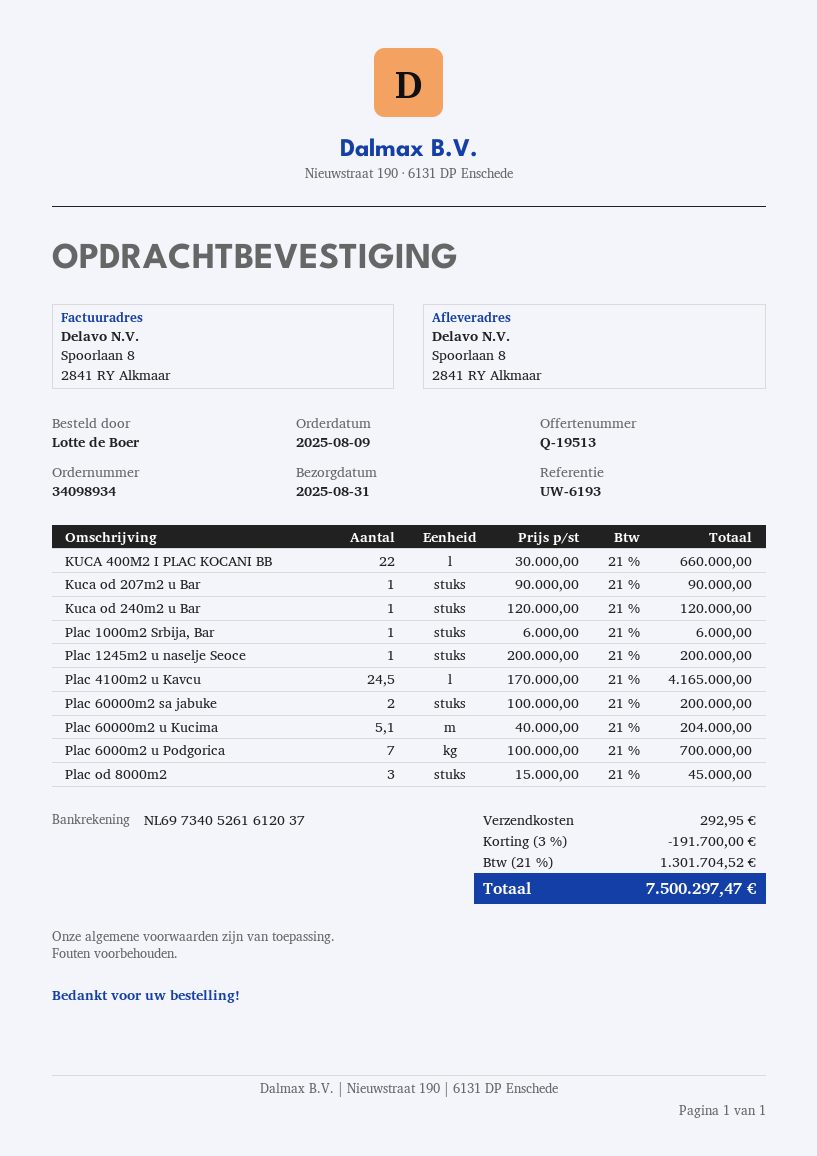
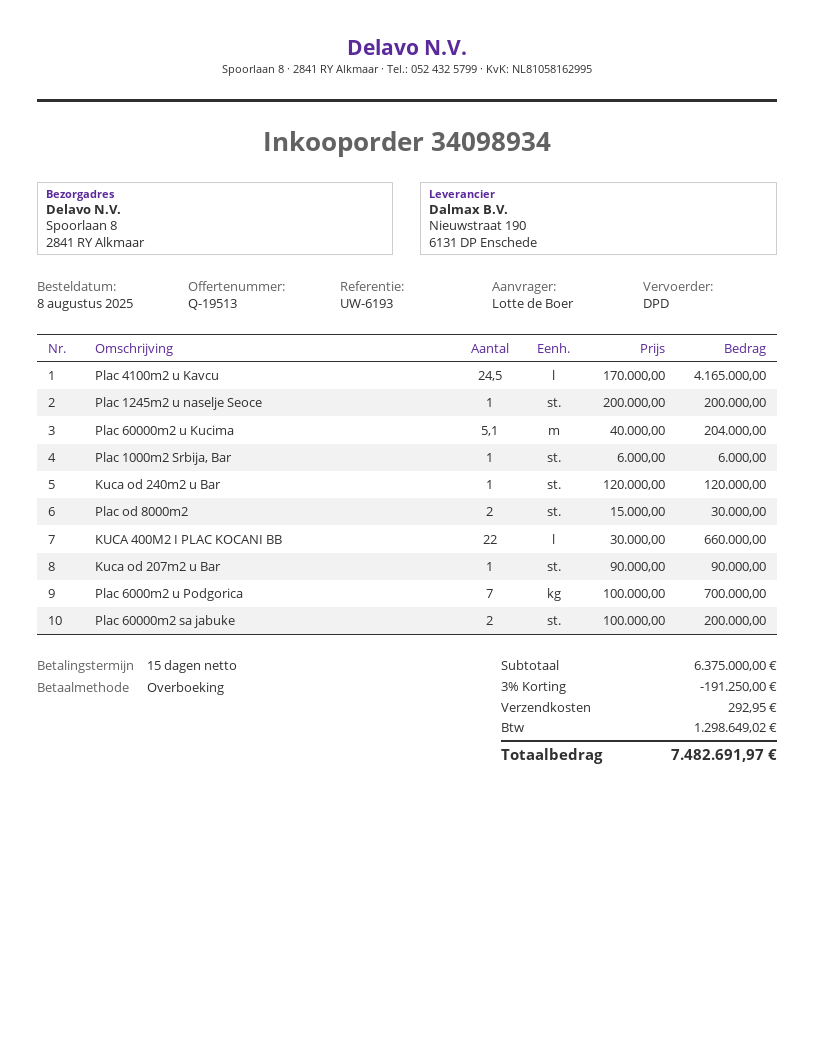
order date: 2025-08-09 -> 2025-08-08
Plac od 8000m2: 3 x 15000.00 = 45000.00 -> 2 x 15000.00 = 30000.00
discount: 3% = 191700.00 -> 3% = 191250.00
tax: 1301704.52 -> 1298649.02
total: 7500297.47 -> 7482691.97

